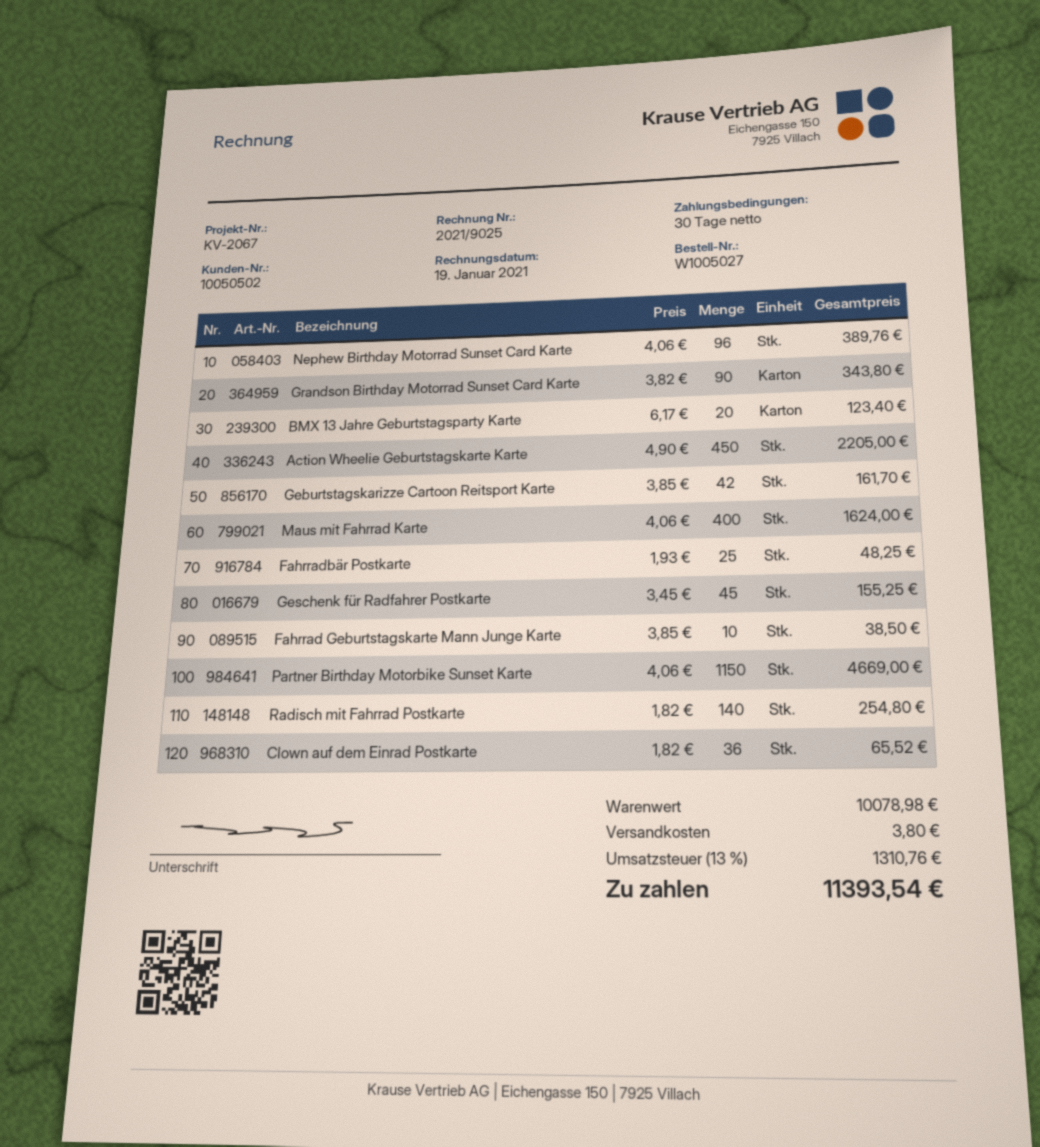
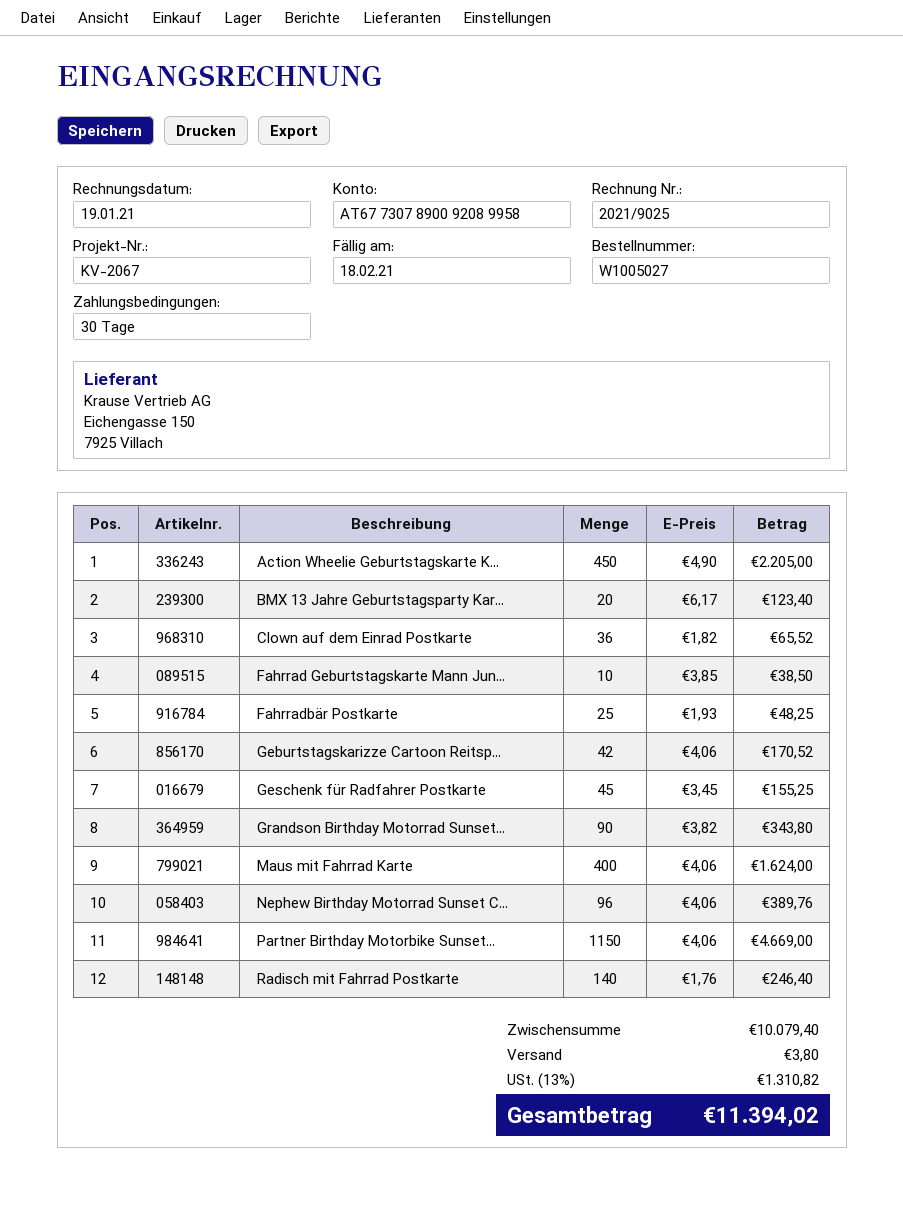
Geburtstagskarizze Cartoon Reitsport Karte: 42 x 3.85 = 161.70 -> 42 x 4.06 = 170.52
Radisch mit Fahrrad Postkarte: 140 x 1.82 = 254.80 -> 140 x 1.76 = 246.40
subtotal: 10078.98 -> 10079.40
tax: 13% = 1310.76 -> 13% = 1310.82
total: 11393.54 -> 11394.02

